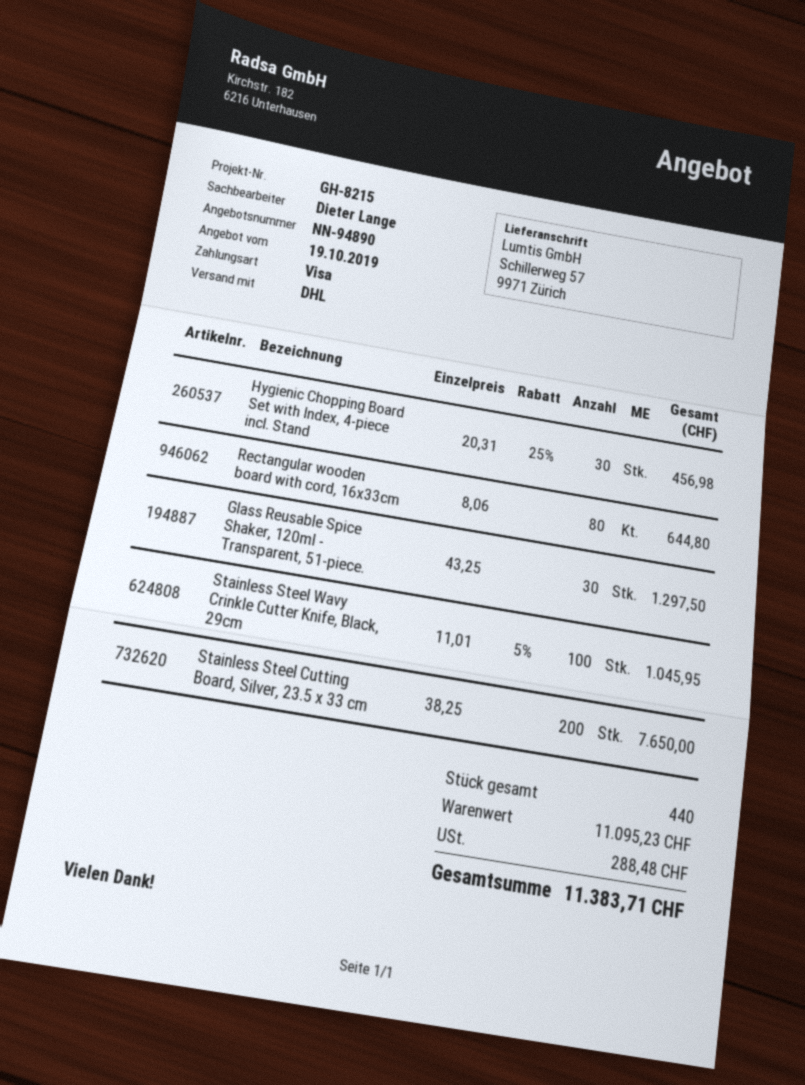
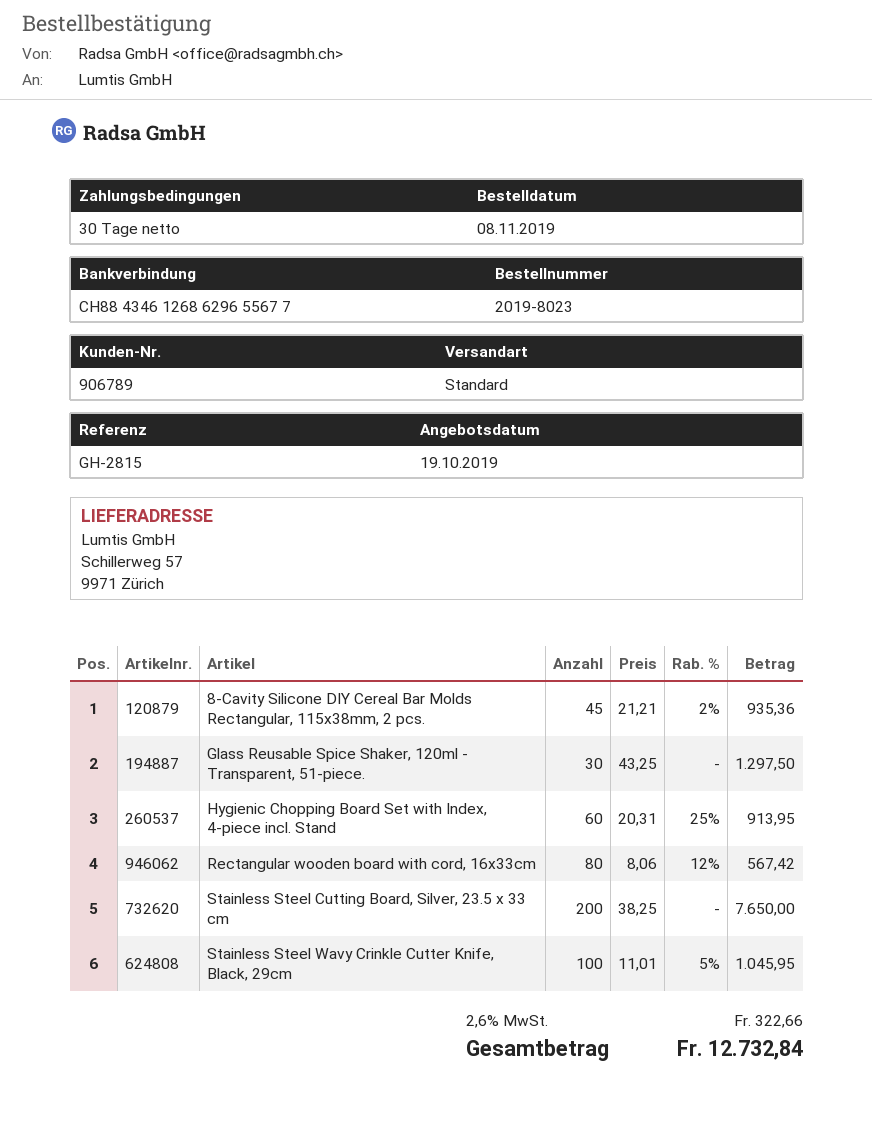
reference: GH-8215 -> GH-2815
shipping method: DHL -> standard
Hygienic Chopping Board Set with Index, 4-piece incl. Stand: 30 x 20.31 - 25% = 456.98 -> 60 x 20.31 - 25% = 913.95
Rectangular wooden board with cord, 16x33cm: 80 x 8.06 = 644.80 -> 80 x 8.06 - 12% = 567.42
8-Cavity Silicone DIY Cereal Bar Molds Rectangular, 115x38mm, 2 pcs.: none -> 45 x 21.21 - 2% = 935.36
tax: 288.48 -> 322.66
total: 11383.71 -> 12732.84

